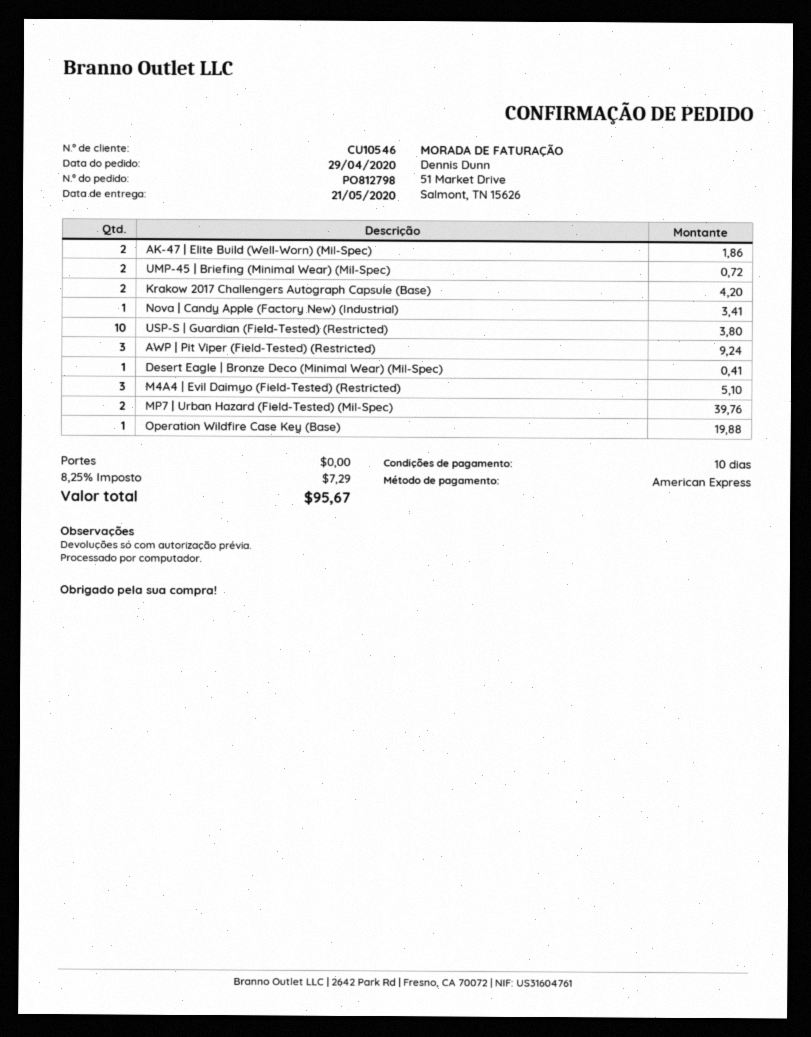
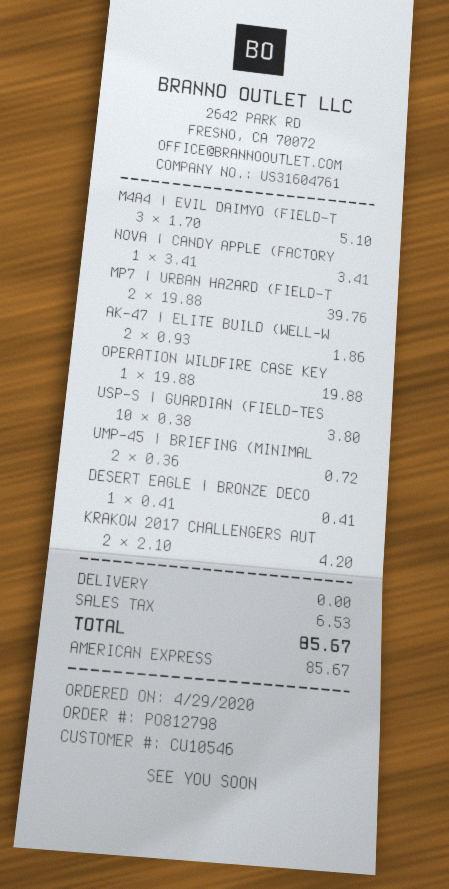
AWP | Pit Viper (Field-Tested) (Restricted): 3 for 9.24 -> none
tax: 7.29 -> 6.53
total: 95.67 -> 85.67

